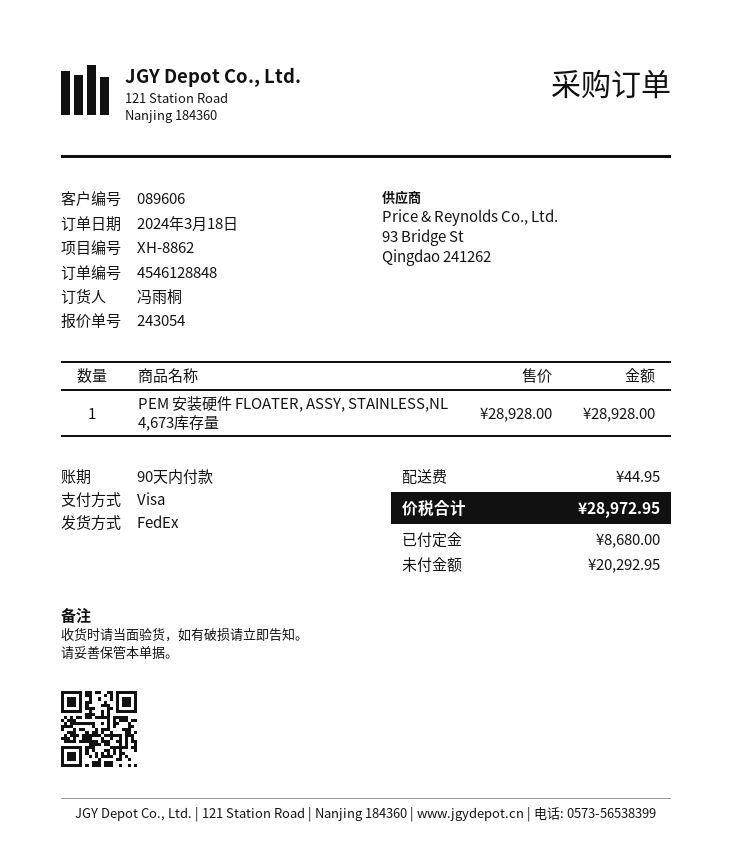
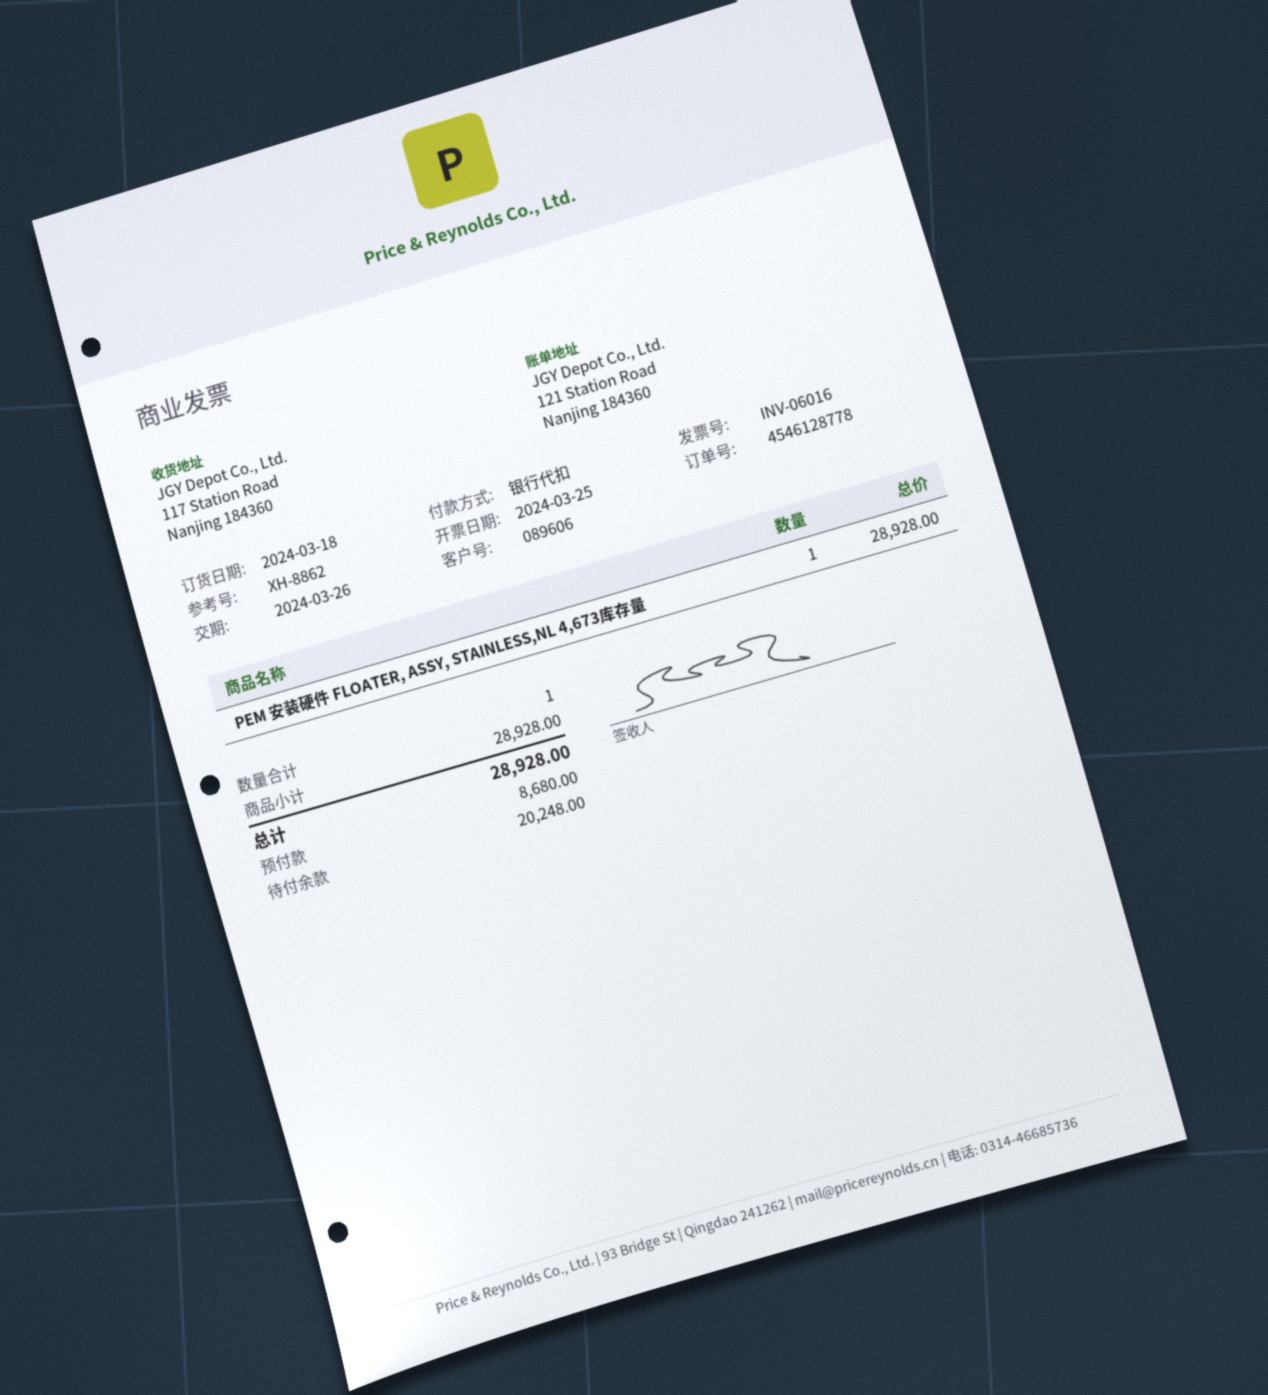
order number: 4546128848 -> 4546128778
payment method: Visa -> direct debit
shipping: 44.95 -> none
total: 28972.95 -> 28928.00
balance: 20292.95 -> 20248.00

